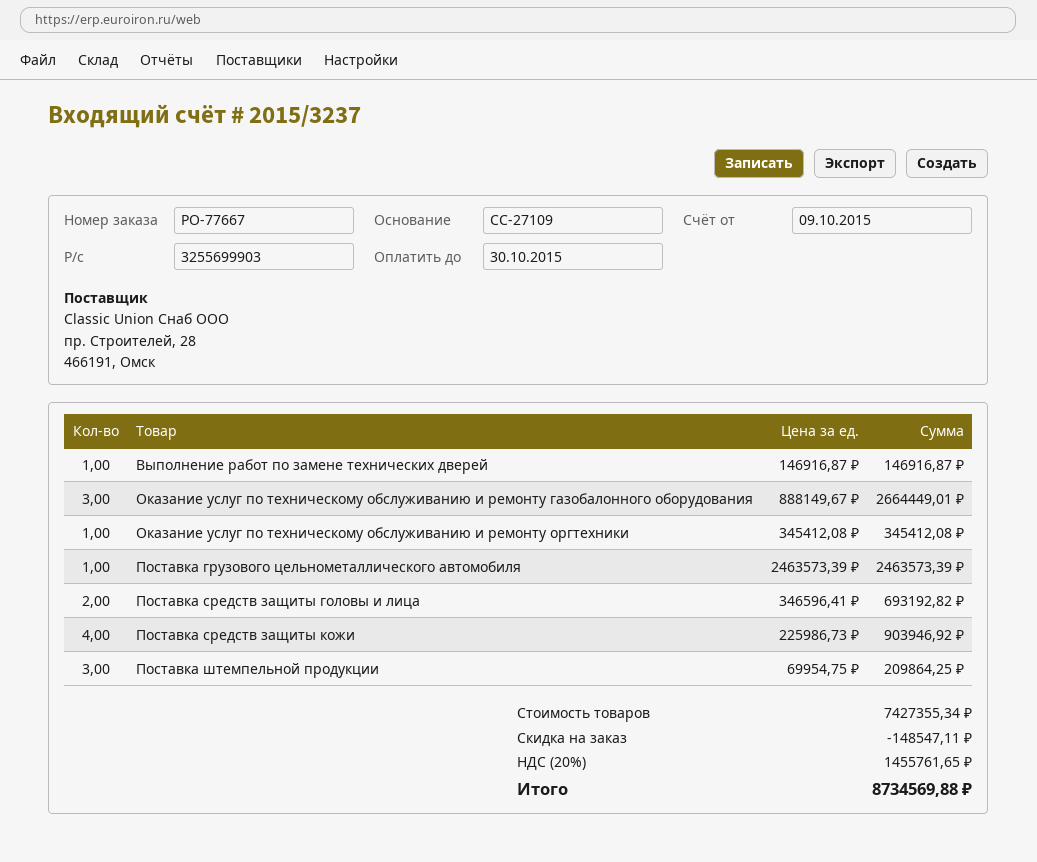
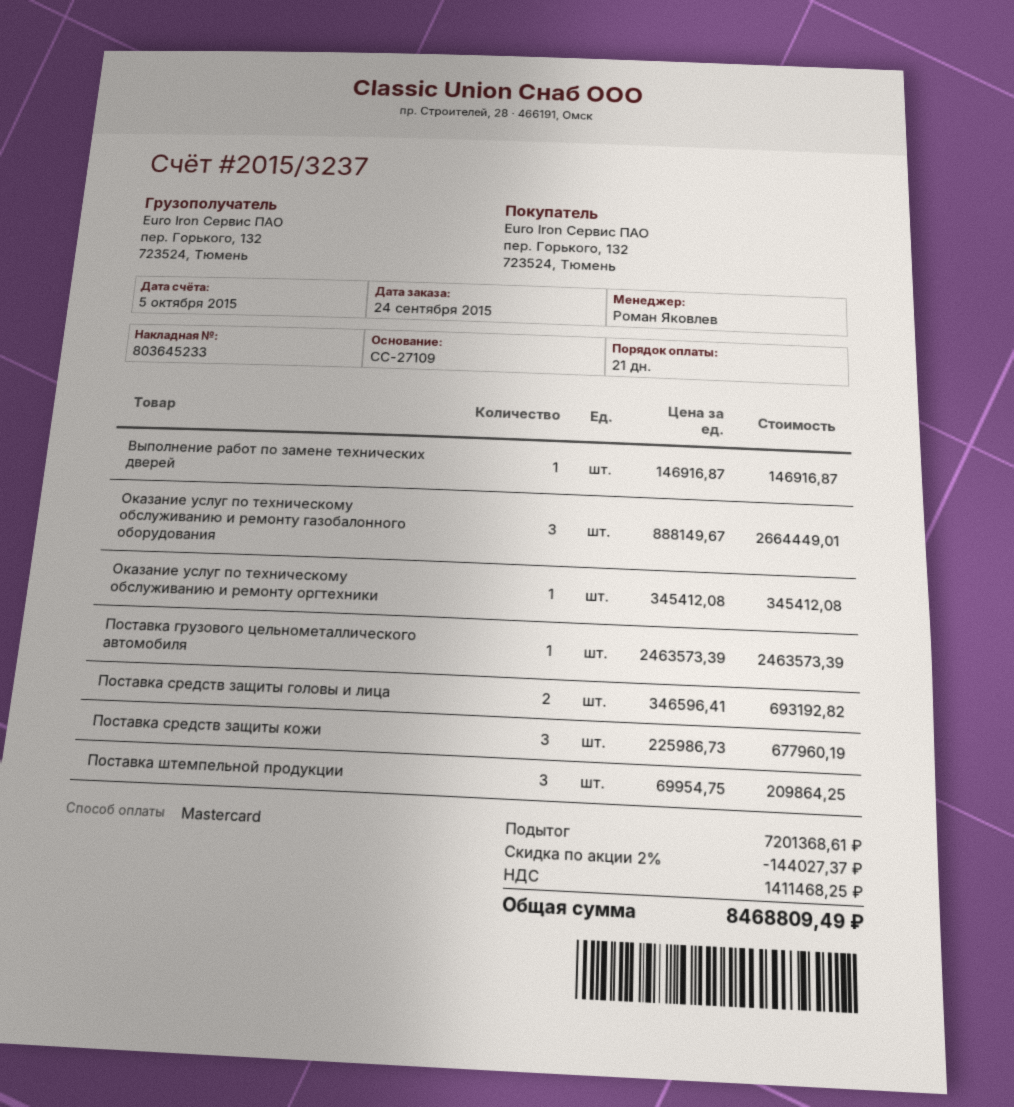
invoice date: 2015-10-09 -> 2015-10-05
Поставка средств защиты кожи: 4 x 225986.73 = 903946.92 -> 3 x 225986.73 = 677960.19
subtotal: 7427355.34 -> 7201368.61
discount: 148547.11 -> 144027.37
tax: 1455761.65 -> 1411468.25
total: 8734569.88 -> 8468809.49

